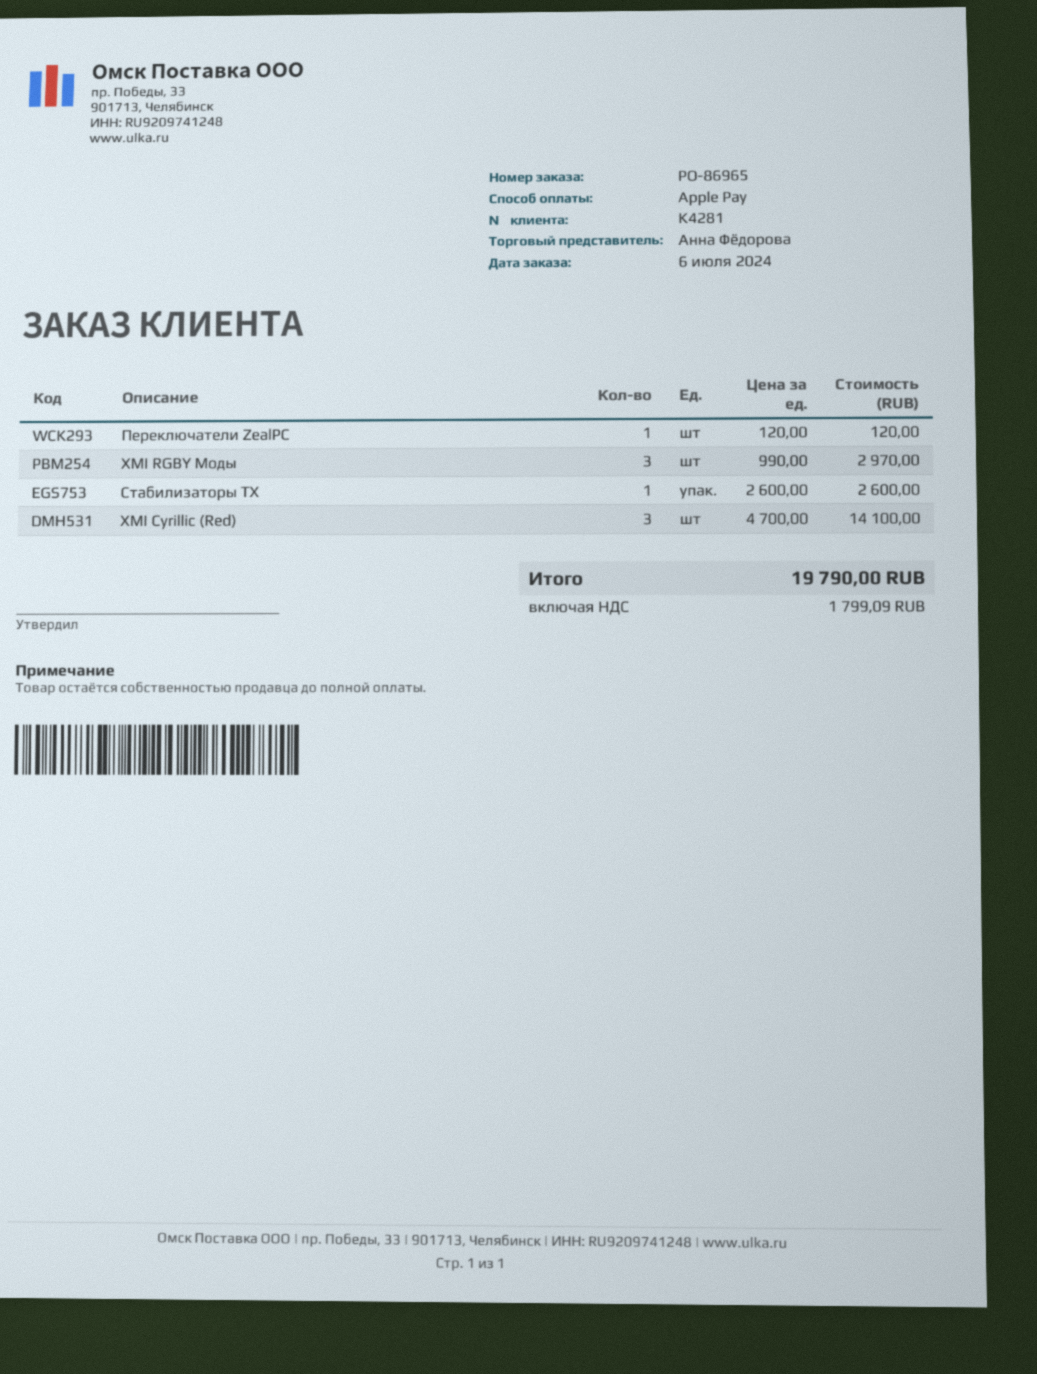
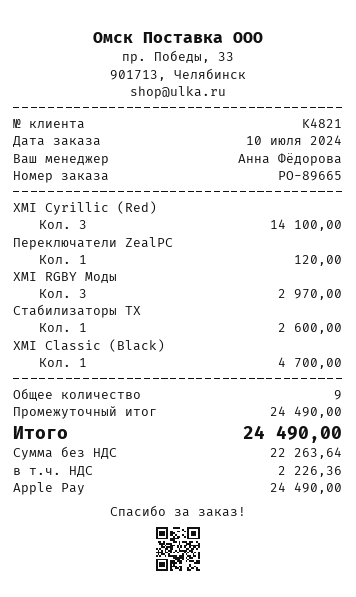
order number: PO-86965 -> PO-89665
order date: 2024-07-06 -> 2024-07-10
customer number: K4281 -> K4821
XMI Classic (Black): none -> 1 for 4700.00
tax: 1799.09 -> 2226.36
total: 19790.00 -> 24490.00

